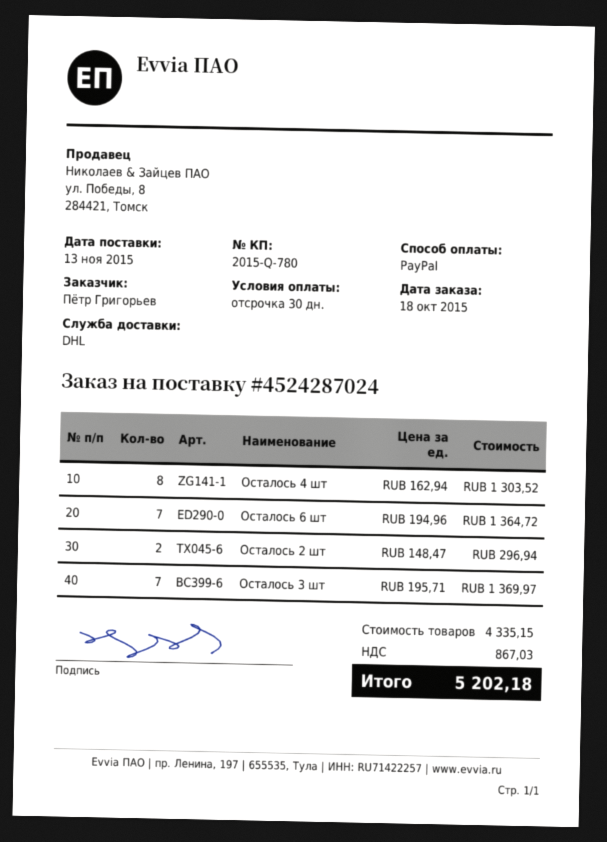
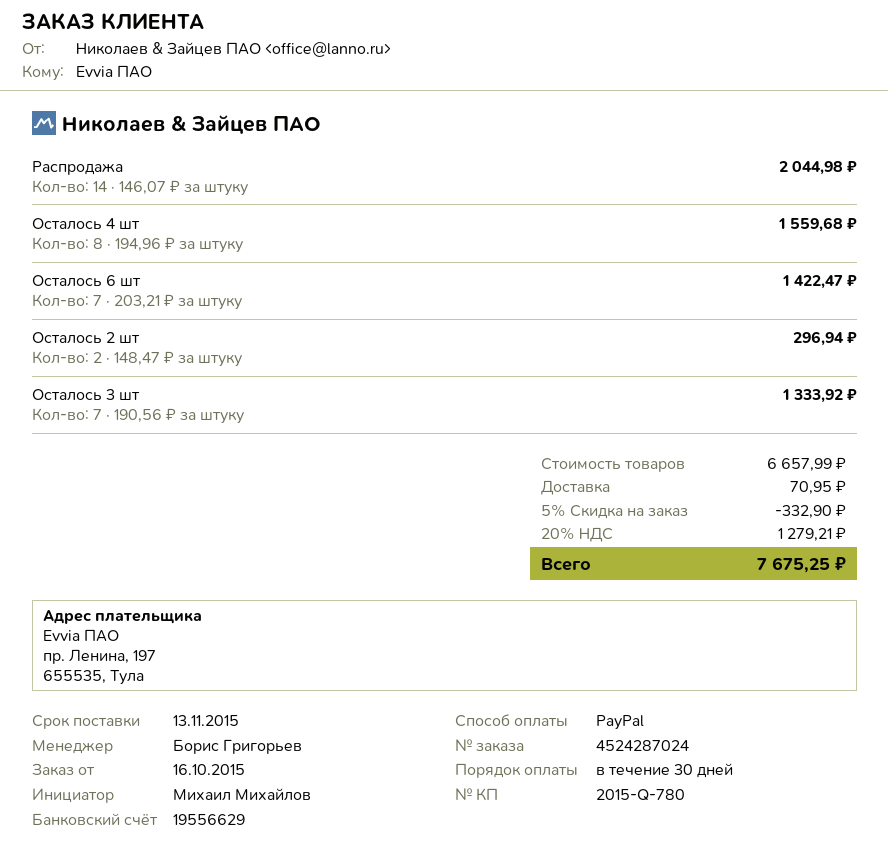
order date: 2015-10-18 -> 2015-10-16
ordered by: Пётр Григорьев -> Михаил Михайлов
Осталось 4 шт: 8 x 162.94 = 1303.52 -> 8 x 194.96 = 1559.68
Осталось 6 шт: 7 x 194.96 = 1364.72 -> 7 x 203.21 = 1422.47
Осталось 3 шт: 7 x 195.71 = 1369.97 -> 7 x 190.56 = 1333.92
Распродажа: none -> 14 x 146.07 = 2044.98
subtotal: 4335.15 -> 6657.99
discount: none -> 5% = 332.90
shipping: none -> 70.95
tax: 867.03 -> 1279.21
total: 5202.18 -> 7675.25

